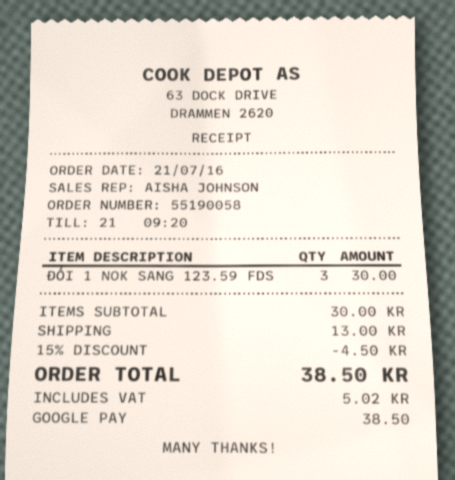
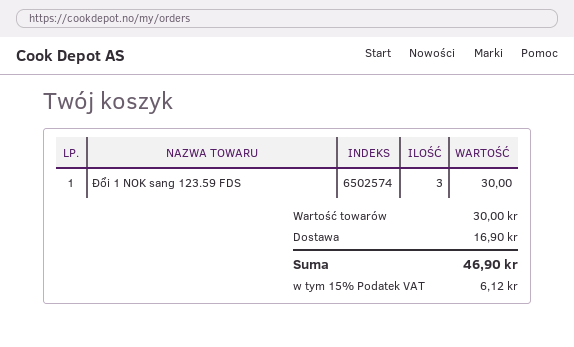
discount: 15% = 4.50 -> none
shipping: 13.00 -> 16.90
tax: 5.02 -> 6.12
total: 38.50 -> 46.90

